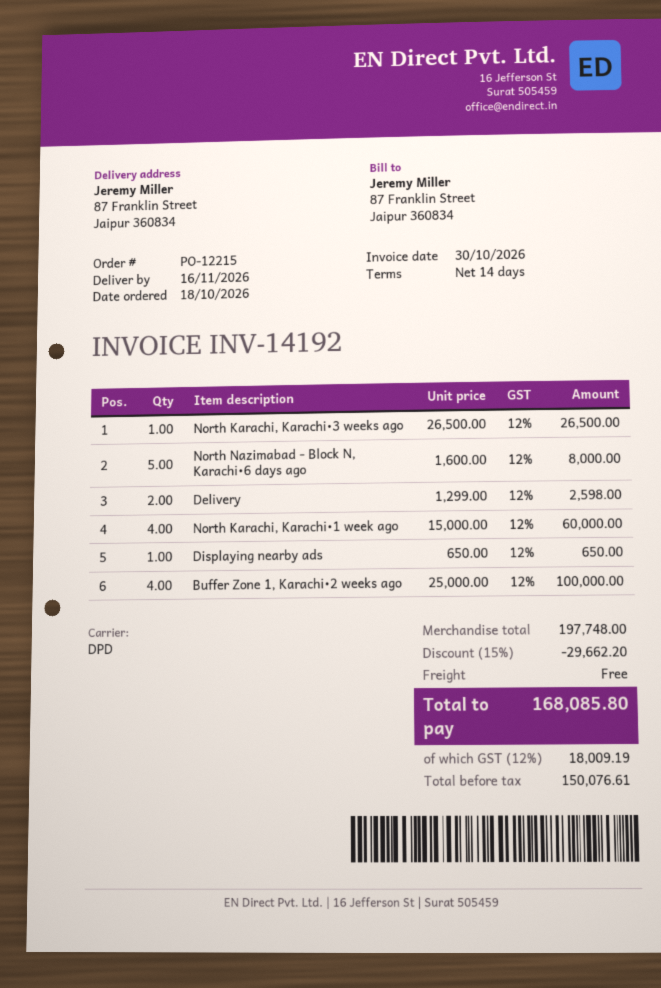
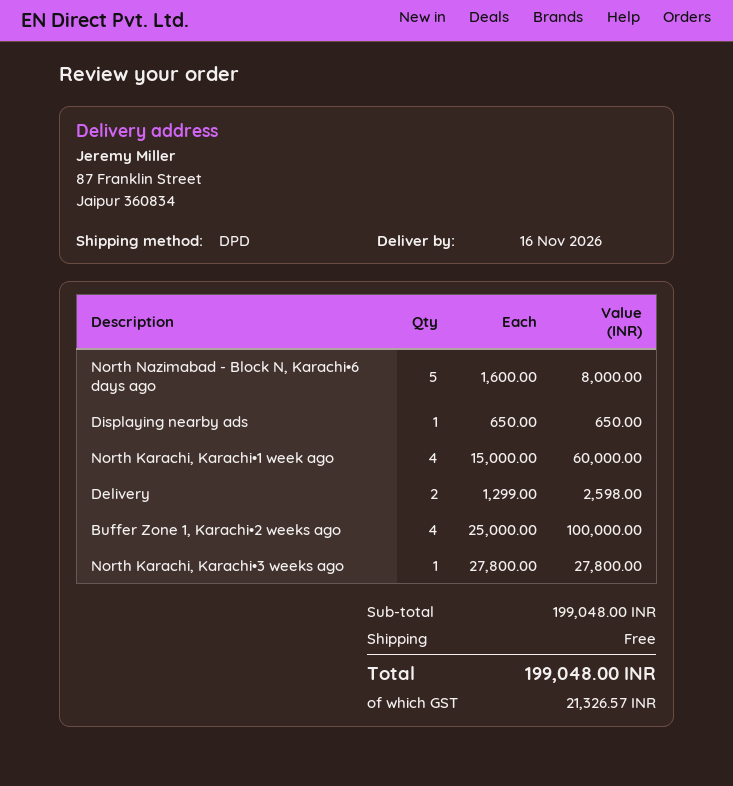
North Karachi, Karachi•3 weeks ago: 1 x 26500.00 = 26500.00 -> 1 x 27800.00 = 27800.00
subtotal: 197748.00 -> 199048.00
discount: 15% = 29662.20 -> none
tax: 18009.19 -> 21326.57
total: 168085.80 -> 199048.00

